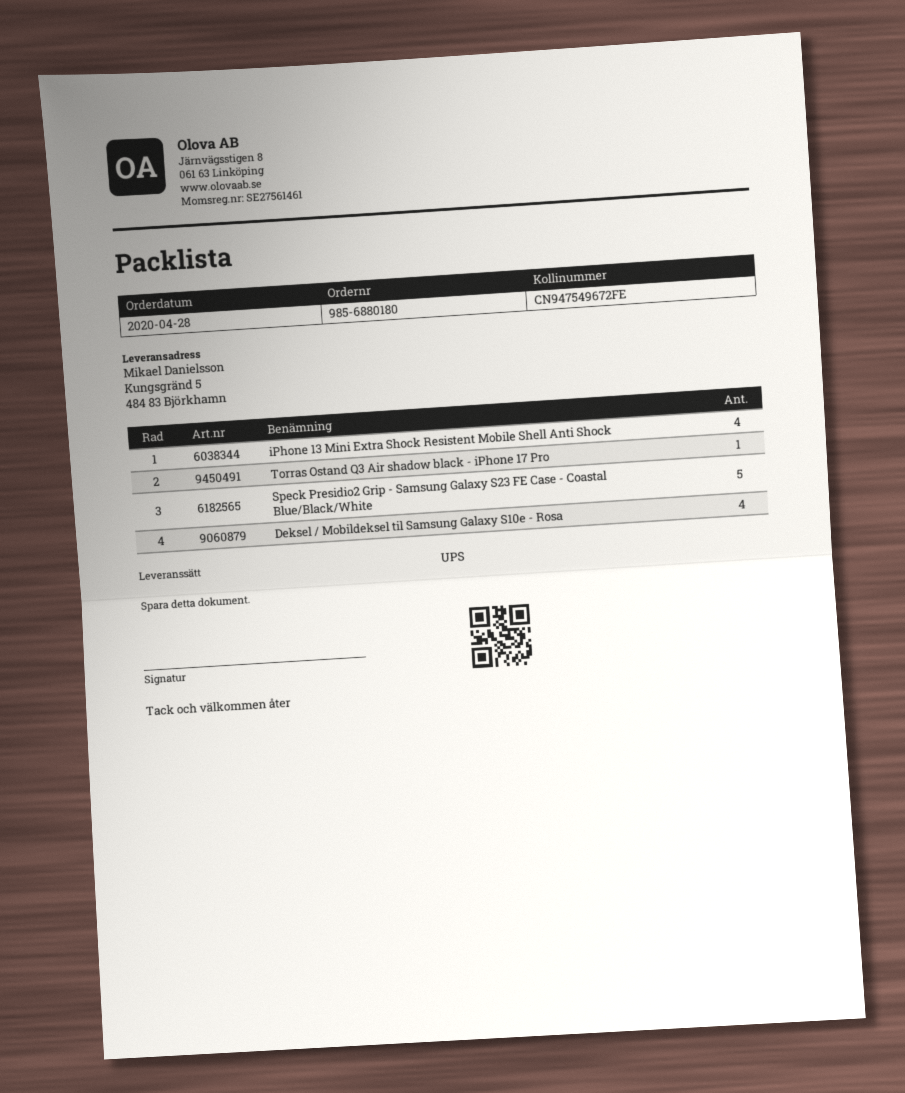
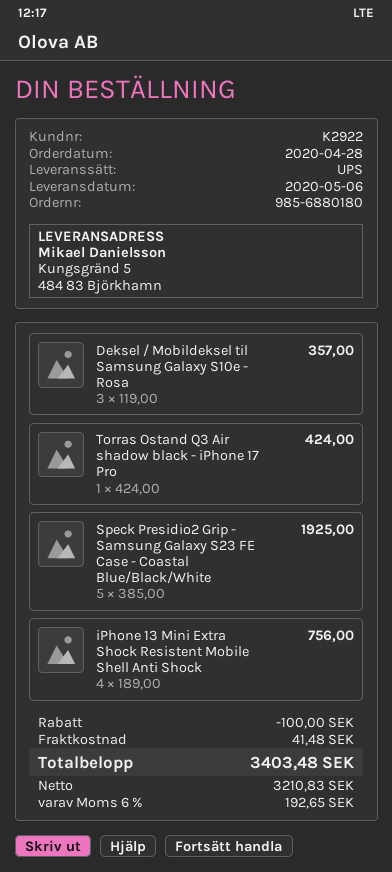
Deksel / Mobildeksel til Samsung Galaxy S10e - Rosa: 4 -> 3

